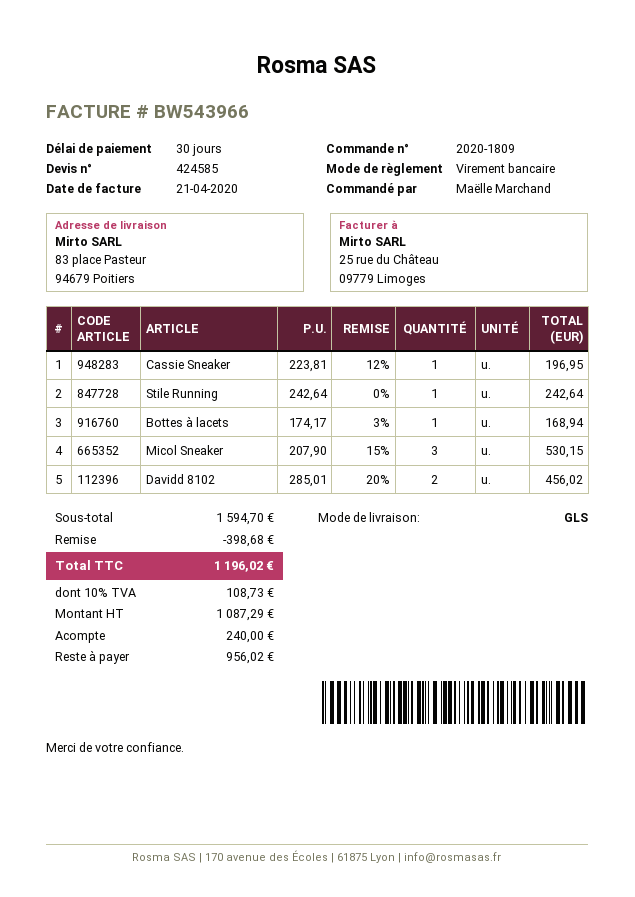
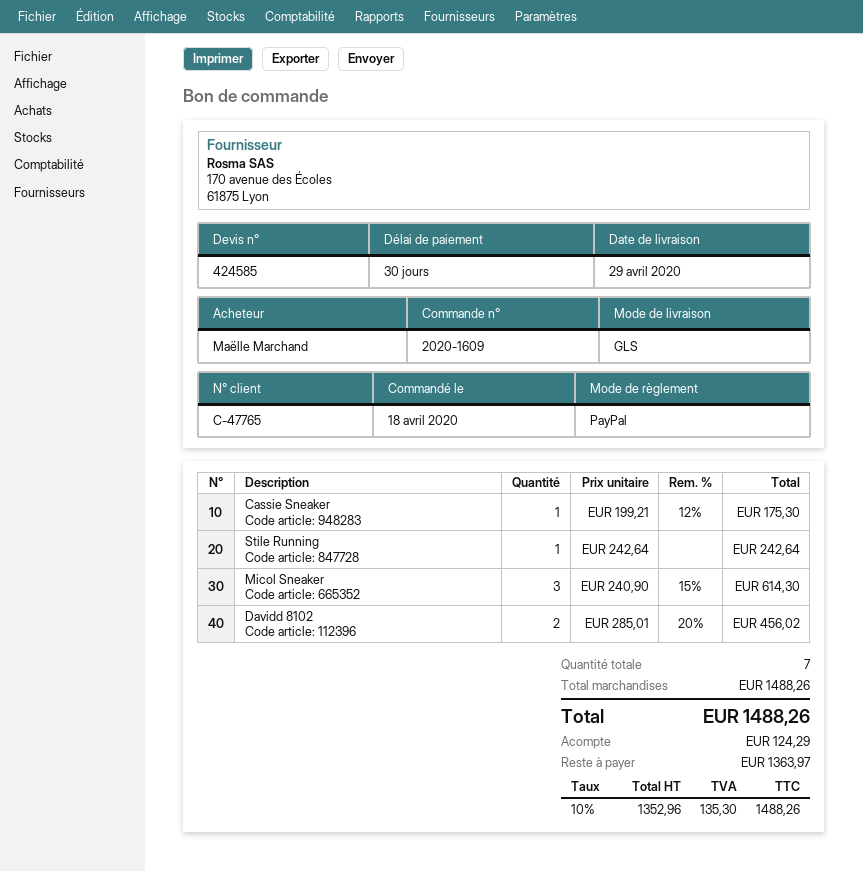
order number: 2020-1809 -> 2020-1609
payment method: bank transfer -> PayPal
Cassie Sneaker: 1 x 223.81 - 12% = 196.95 -> 1 x 199.21 - 12% = 175.30
Bottes à lacets: 1 x 174.17 - 3% = 168.94 -> none
Micol Sneaker: 3 x 207.90 - 15% = 530.15 -> 3 x 240.90 - 15% = 614.30
subtotal: 1594.70 -> 1488.26
discount: 398.68 -> none
net: 1087.29 -> 1352.96
tax: 10% = 108.73 -> 10% = 135.30
total: 1196.02 -> 1488.26
deposit: 240.00 -> 124.29
balance: 956.02 -> 1363.97

